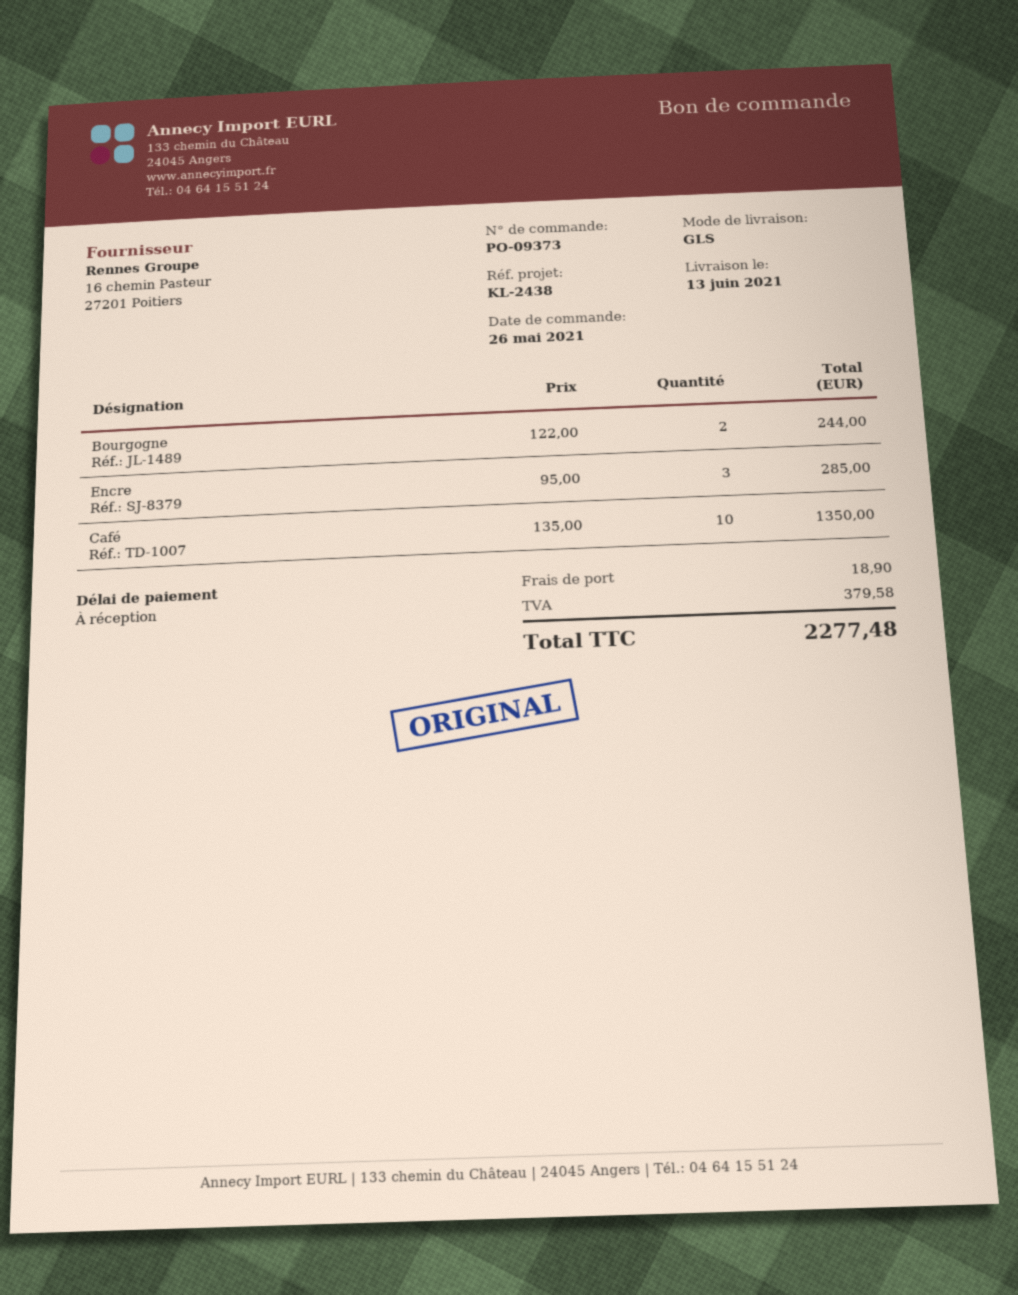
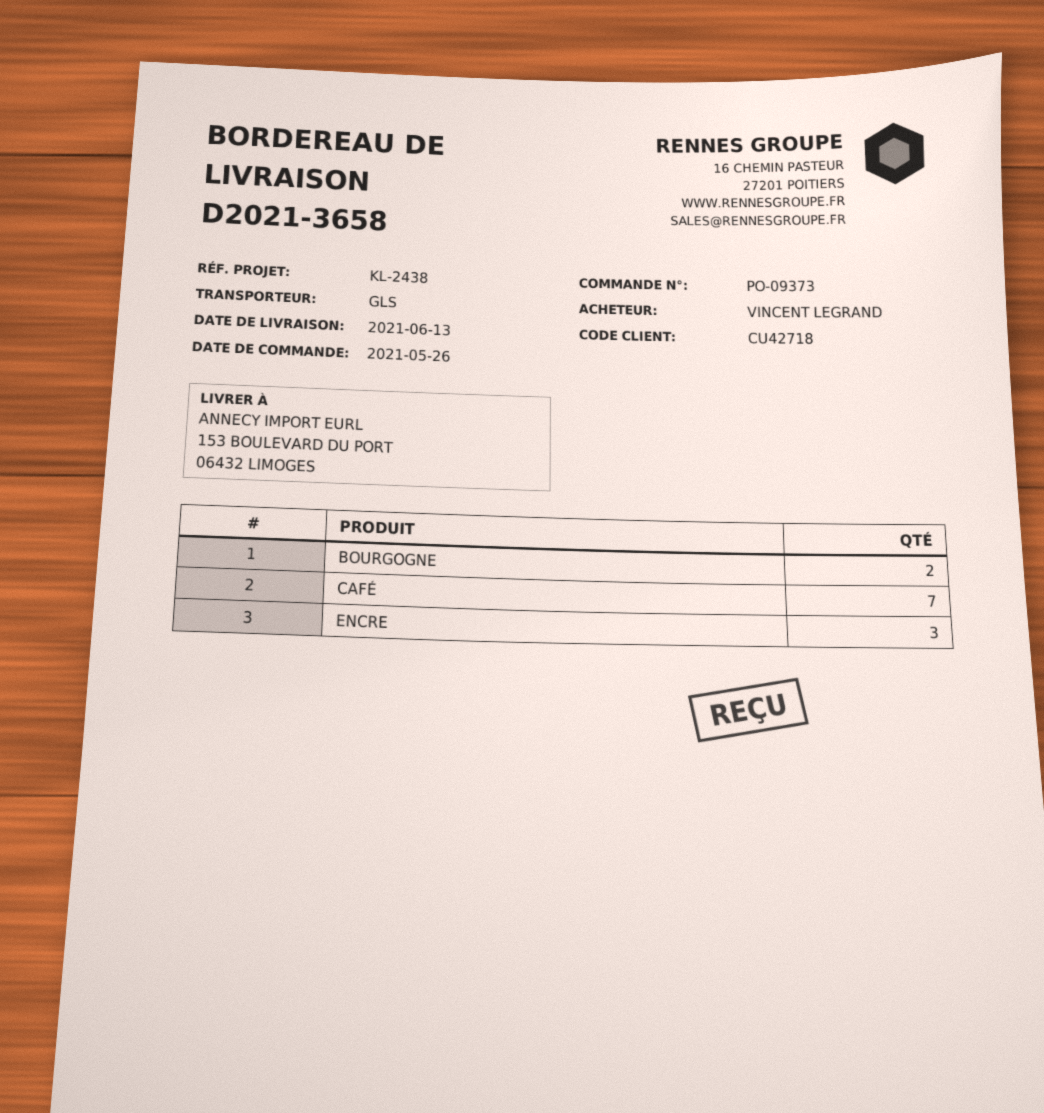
Café: 10 -> 7

